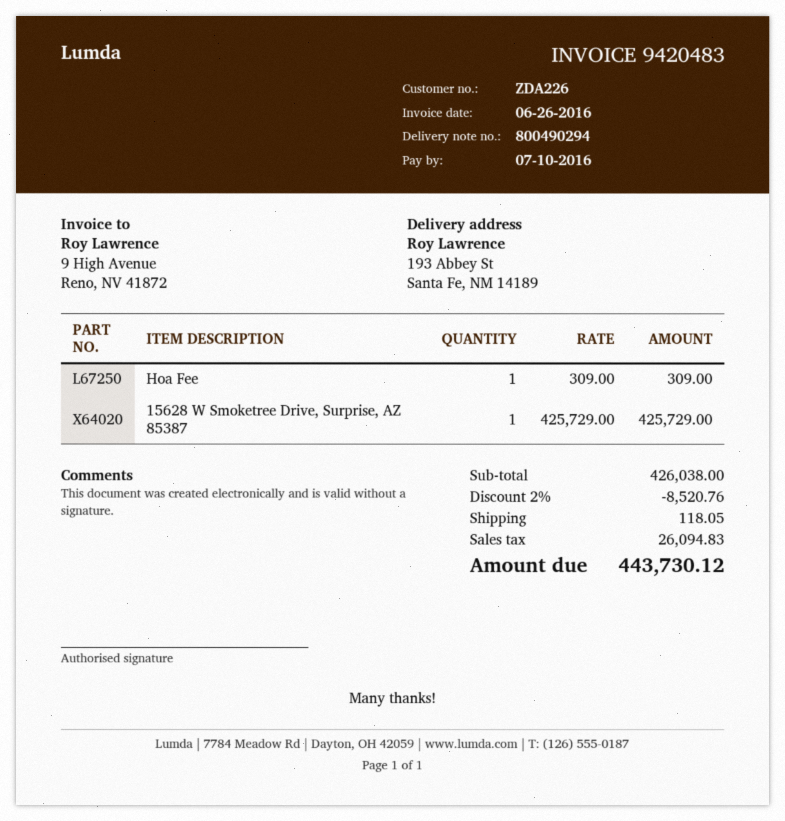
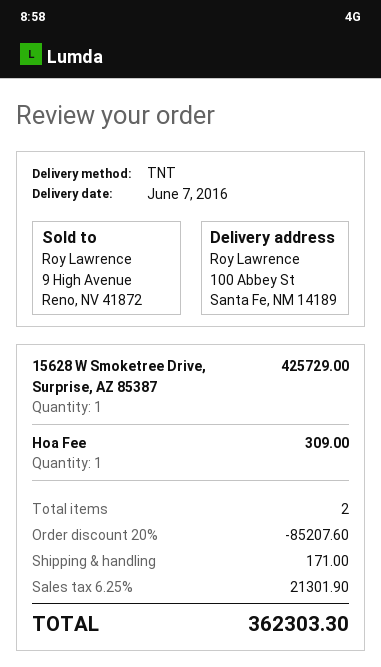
ship to: 193 Abbey St, Santa Fe, NM 14189 -> 100 Abbey St, Santa Fe, NM 14189
discount: 2% = 8520.76 -> 20% = 85207.60
shipping: 118.05 -> 171.00
tax: 26094.83 -> 21301.90
total: 443730.12 -> 362303.30

